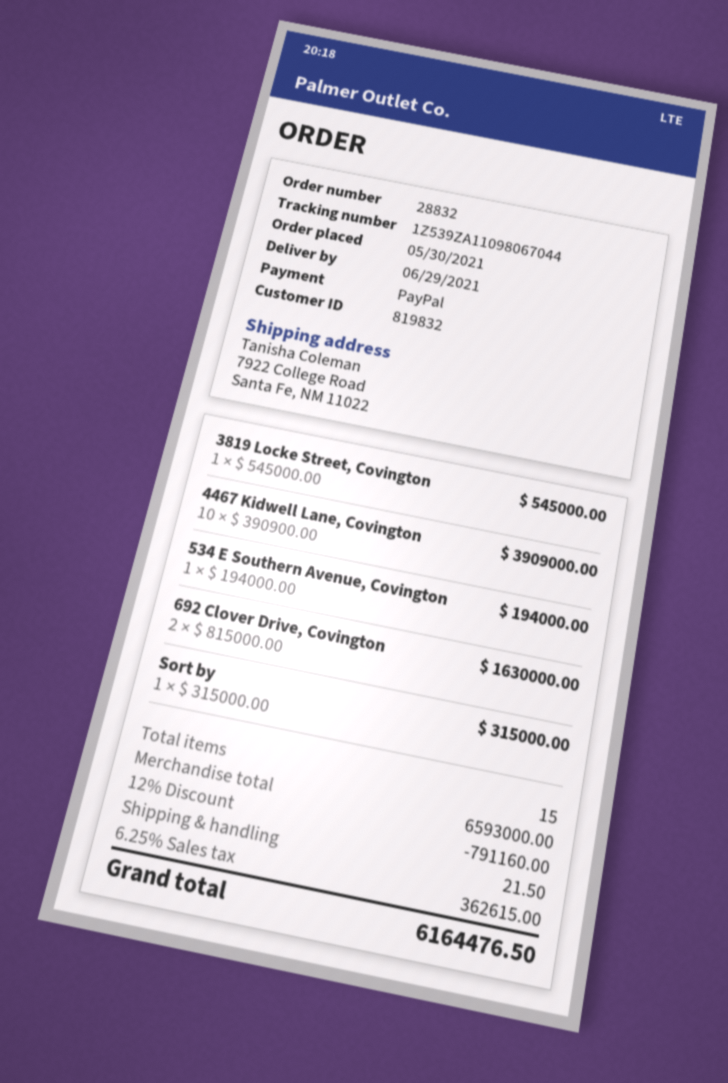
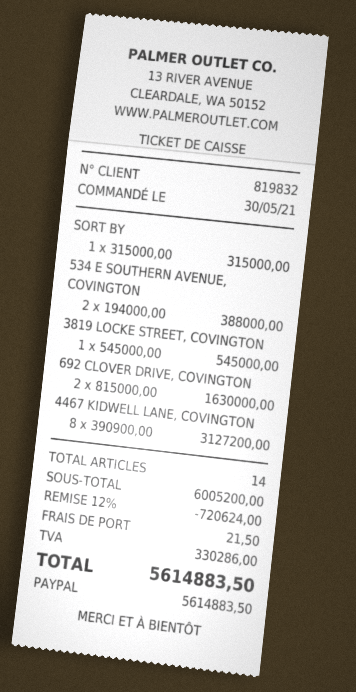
4467 Kidwell Lane, Covington: 10 x 390900.00 = 3909000.00 -> 8 x 390900.00 = 3127200.00
534 E Southern Avenue, Covington: 1 x 194000.00 = 194000.00 -> 2 x 194000.00 = 388000.00
total quantity: 15 -> 14
subtotal: 6593000.00 -> 6005200.00
discount: 12% = 791160.00 -> 12% = 720624.00
tax: 362615.00 -> 330286.00
total: 6164476.50 -> 5614883.50

